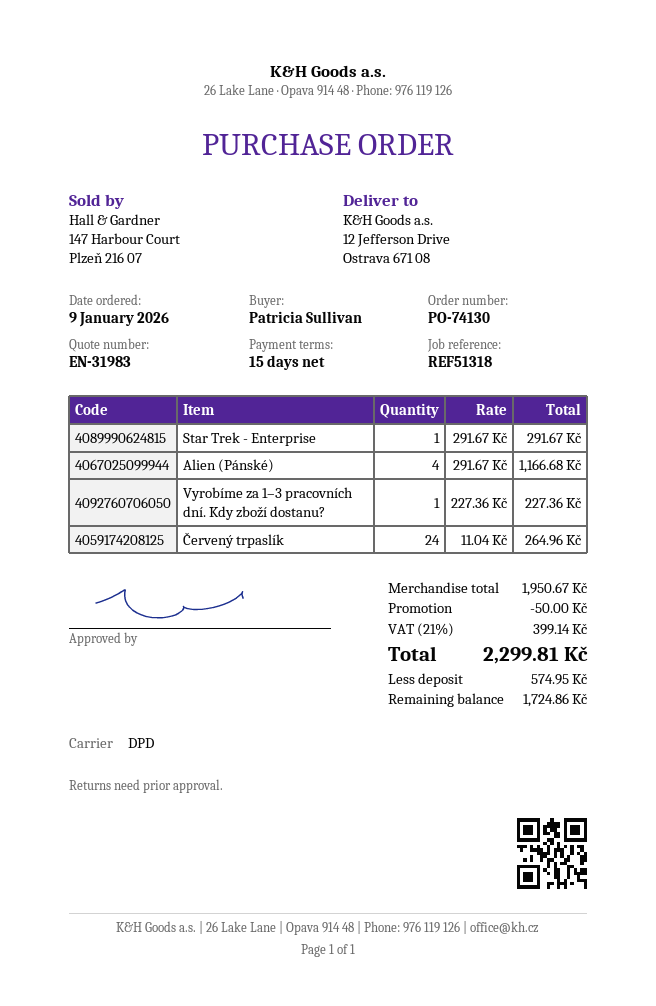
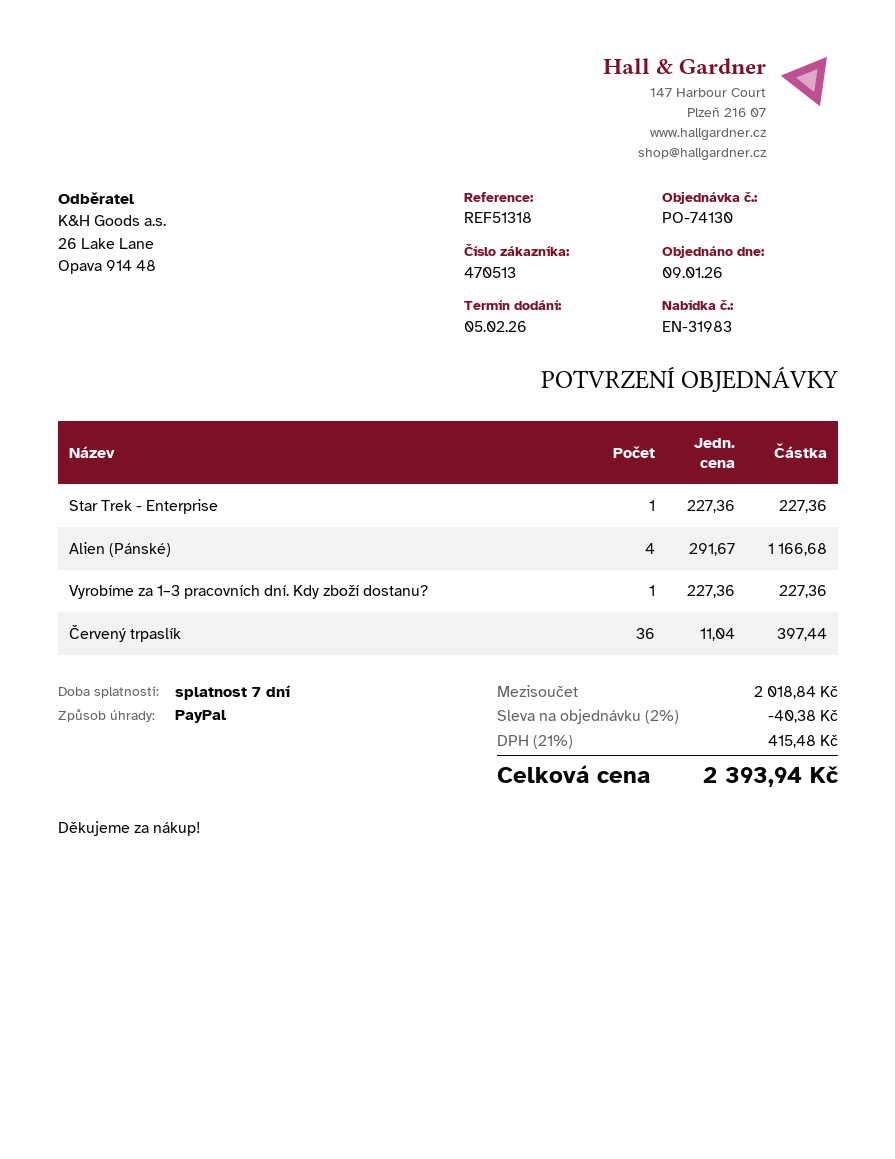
payment terms: 15 days -> 7 days
Star Trek - Enterprise: 1 x 291.67 = 291.67 -> 1 x 227.36 = 227.36
Červený trpaslík: 24 x 11.04 = 264.96 -> 36 x 11.04 = 397.44
subtotal: 1950.67 -> 2018.84
discount: 50.00 -> 40.38
tax: 21% = 399.14 -> 21% = 415.48
total: 2299.81 -> 2393.94

